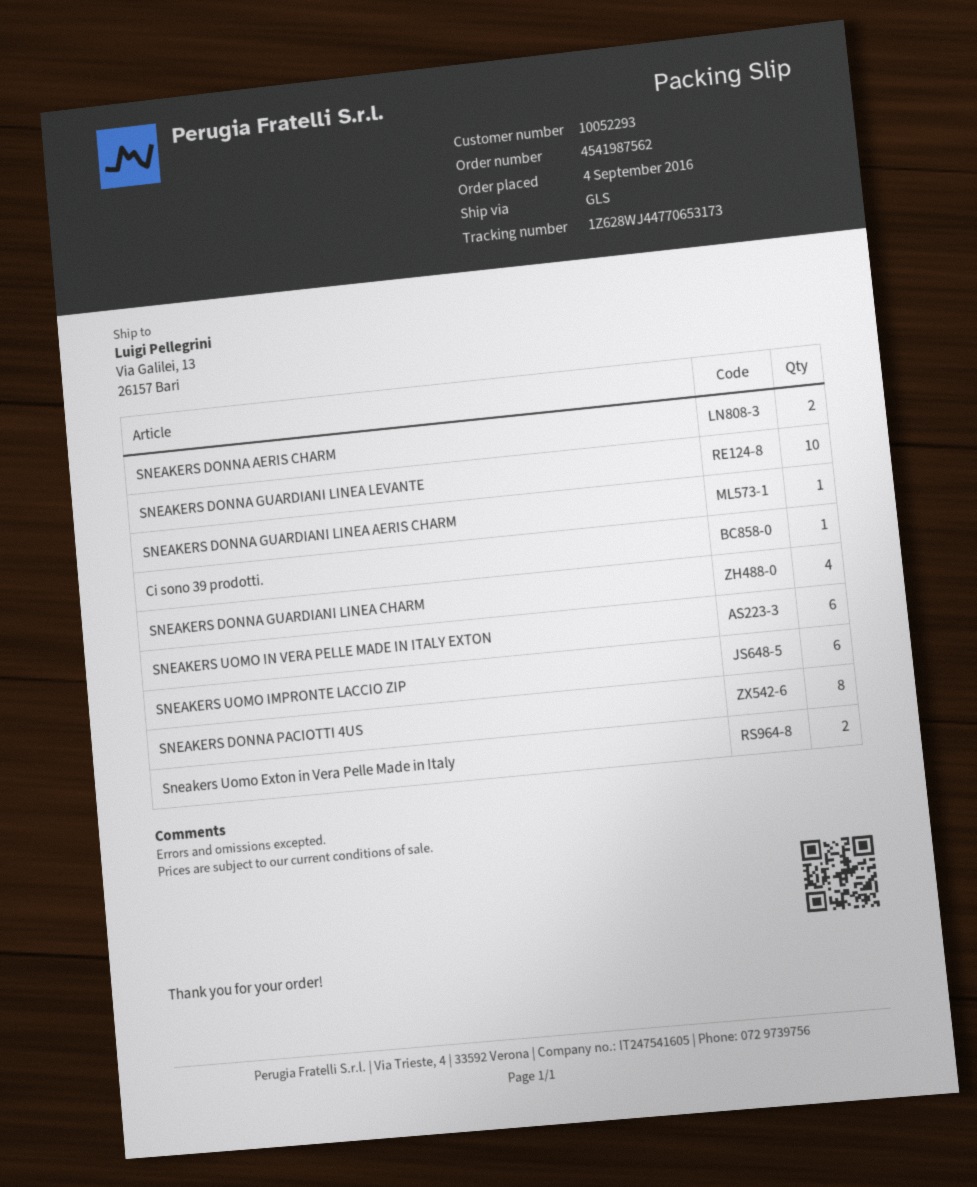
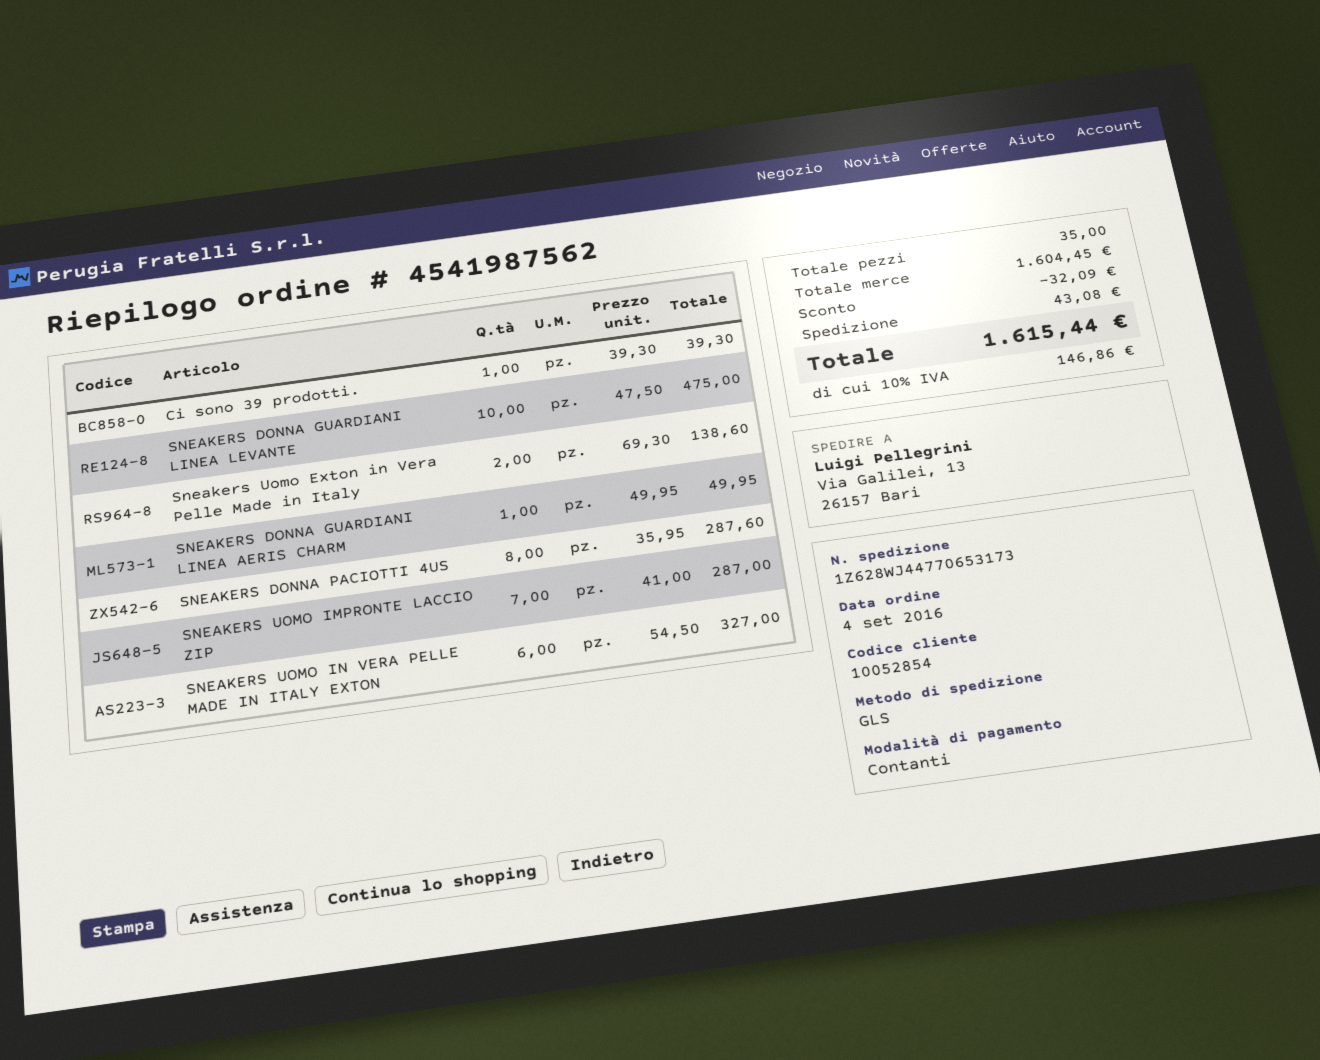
customer number: 10052293 -> 10052854
SNEAKERS DONNA AERIS CHARM: 2 -> none
SNEAKERS DONNA GUARDIANI LINEA CHARM: 4 -> none
SNEAKERS UOMO IMPRONTE LACCIO ZIP: 6 -> 7

